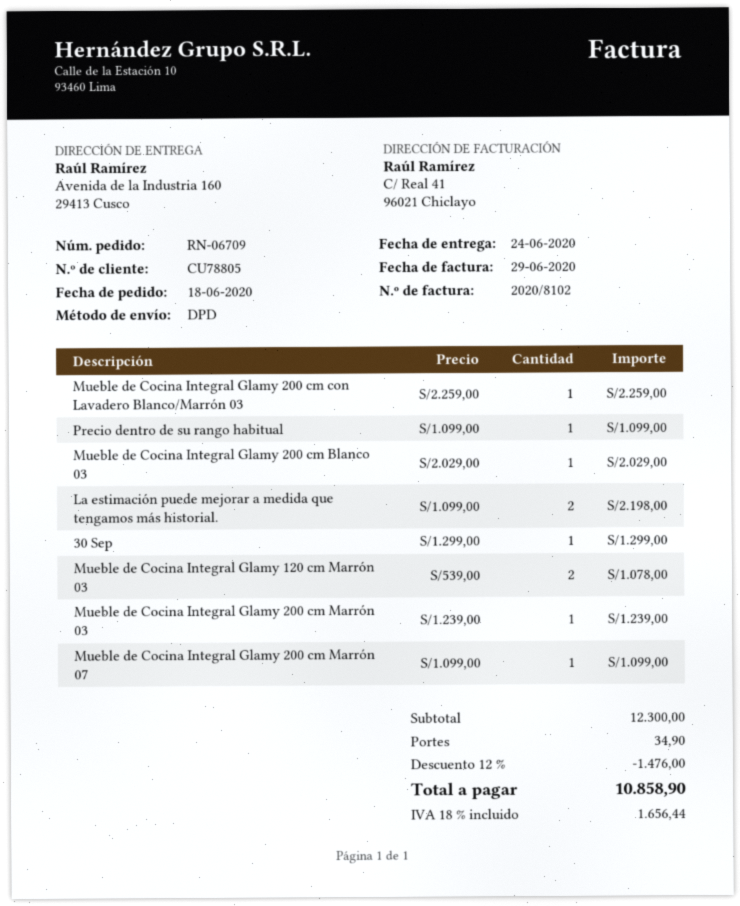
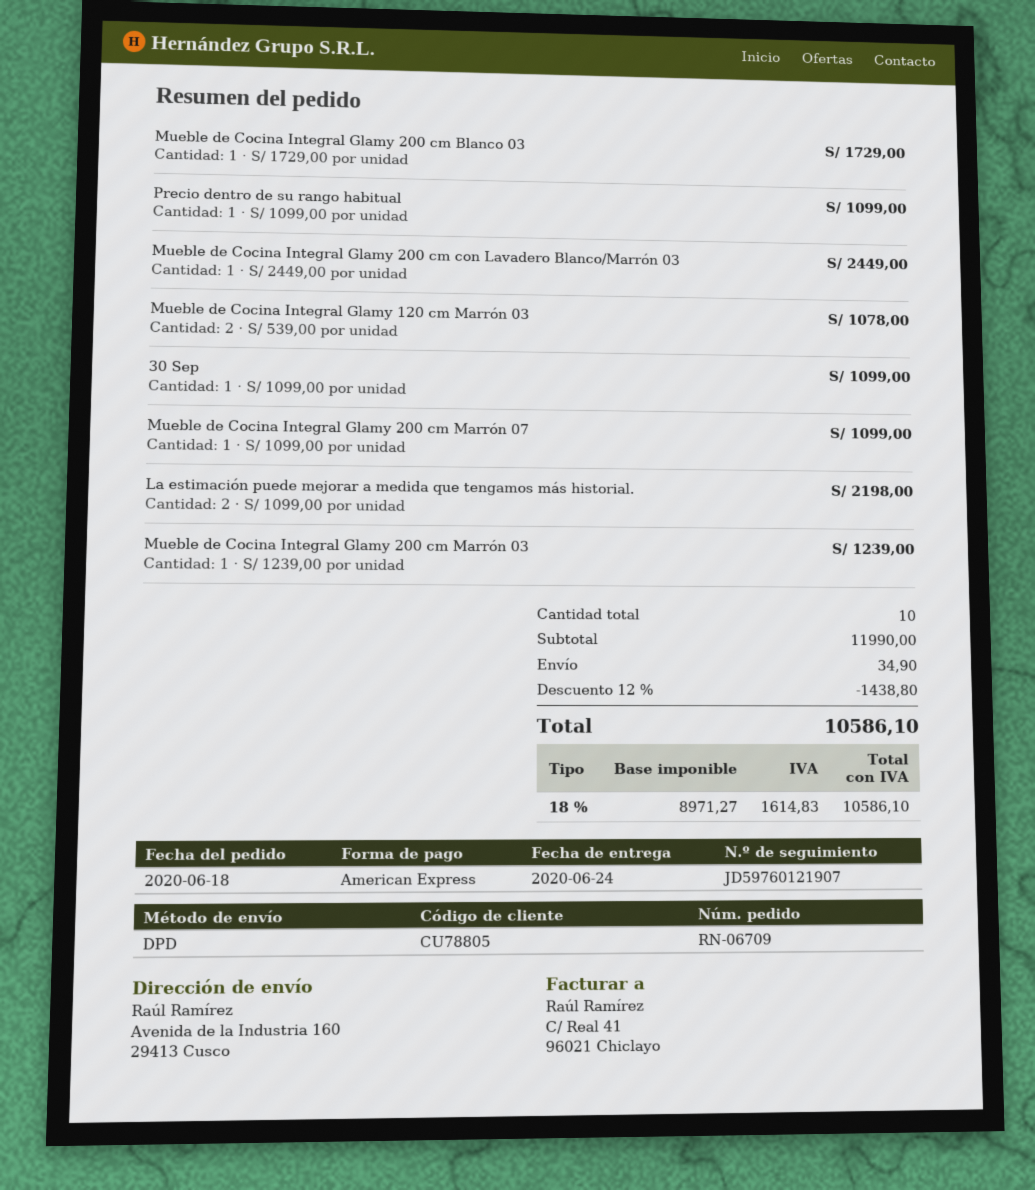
Mueble de Cocina Integral Glamy 200 cm con Lavadero Blanco/Marrón 03: 1 x 2259.00 = 2259.00 -> 1 x 2449.00 = 2449.00
Mueble de Cocina Integral Glamy 200 cm Blanco 03: 1 x 2029.00 = 2029.00 -> 1 x 1729.00 = 1729.00
30 Sep: 1 x 1299.00 = 1299.00 -> 1 x 1099.00 = 1099.00
subtotal: 12300.00 -> 11990.00
discount: 12% = 1476.00 -> 12% = 1438.80
tax: 18% = 1656.44 -> 18% = 1614.83
total: 10858.90 -> 10586.10

